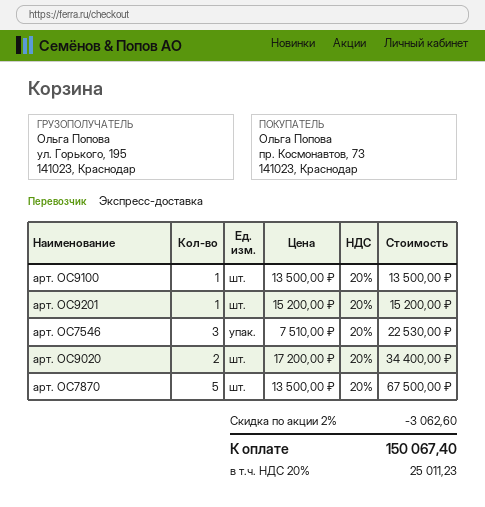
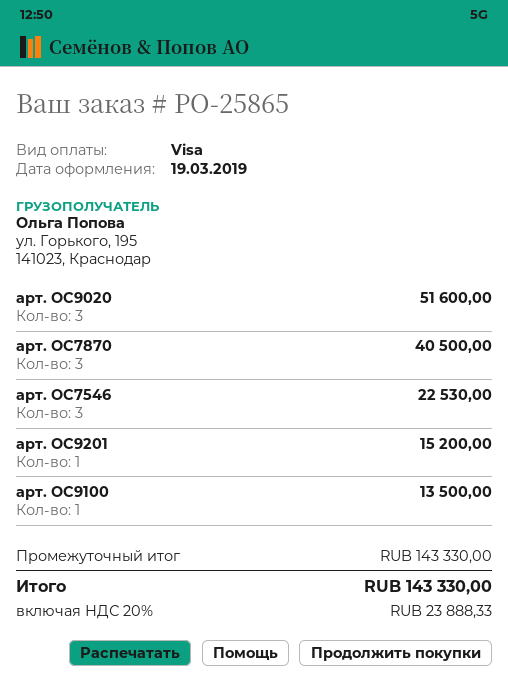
арт. ОС9020: 2 for 34400.00 -> 3 for 51600.00
арт. ОС7870: 5 for 67500.00 -> 3 for 40500.00
discount: 2% = 3062.60 -> none
tax: 20% = 25011.23 -> 20% = 23888.33
total: 150067.40 -> 143330.00

